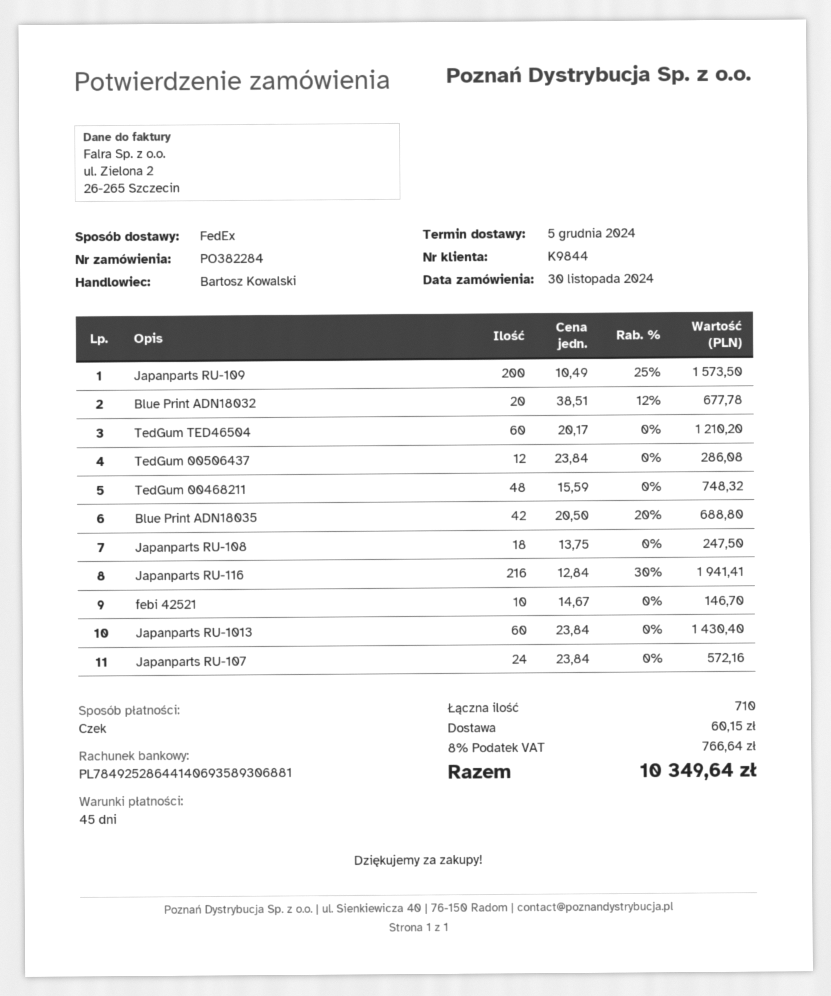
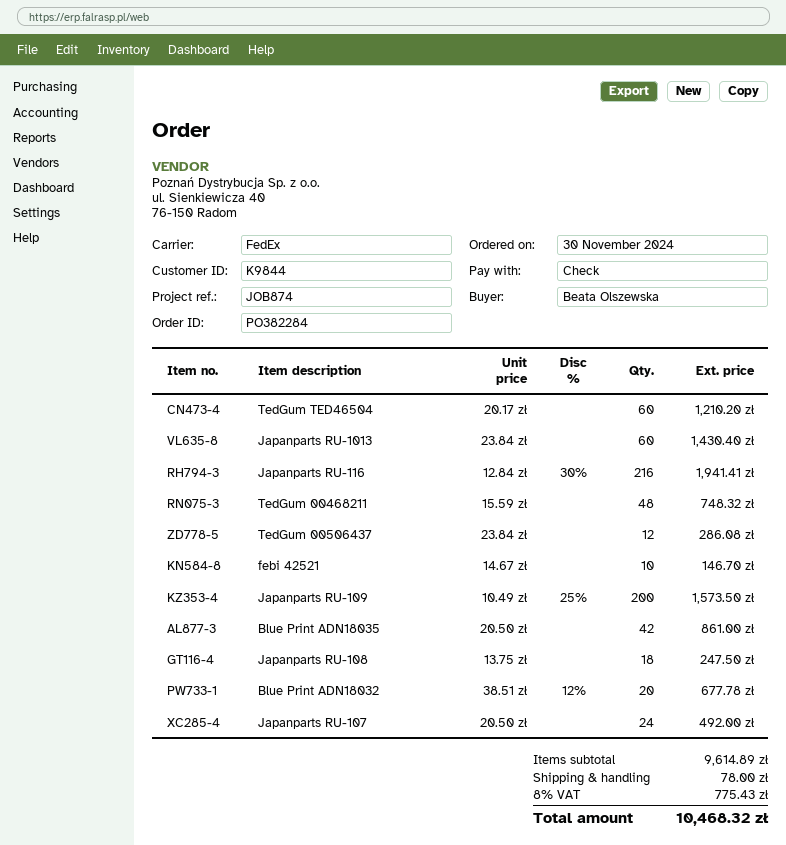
Blue Print ADN18035: 42 x 20.50 - 20% = 688.80 -> 42 x 20.50 = 861.00
Japanparts RU-107: 24 x 23.84 = 572.16 -> 24 x 20.50 = 492.00
shipping: 60.15 -> 78.00
tax: 8% = 766.64 -> 8% = 775.43
total: 10349.64 -> 10468.32

